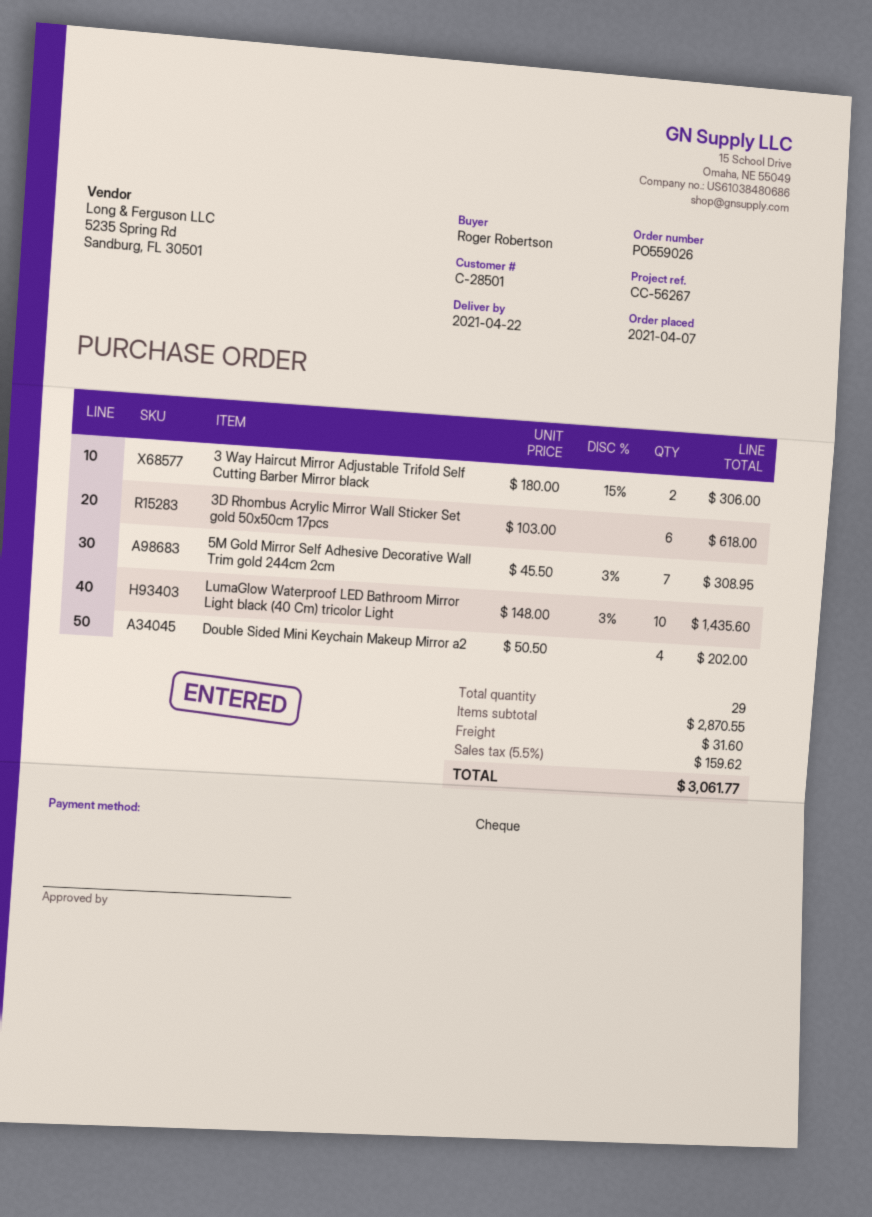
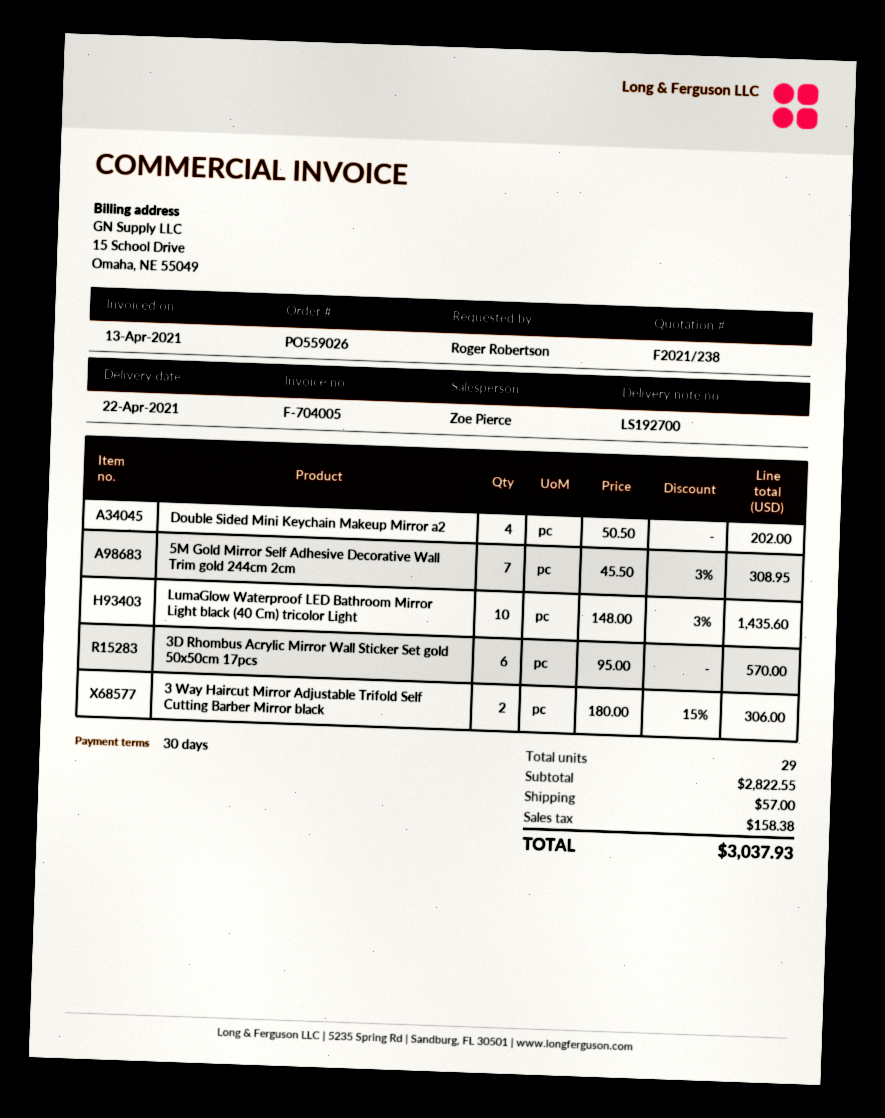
3D Rhombus Acrylic Mirror Wall Sticker Set gold 50x50cm 17pcs: 6 x 103.00 = 618.00 -> 6 x 95.00 = 570.00
subtotal: 2870.55 -> 2822.55
shipping: 31.60 -> 57.00
tax: 159.62 -> 158.38
total: 3061.77 -> 3037.93

